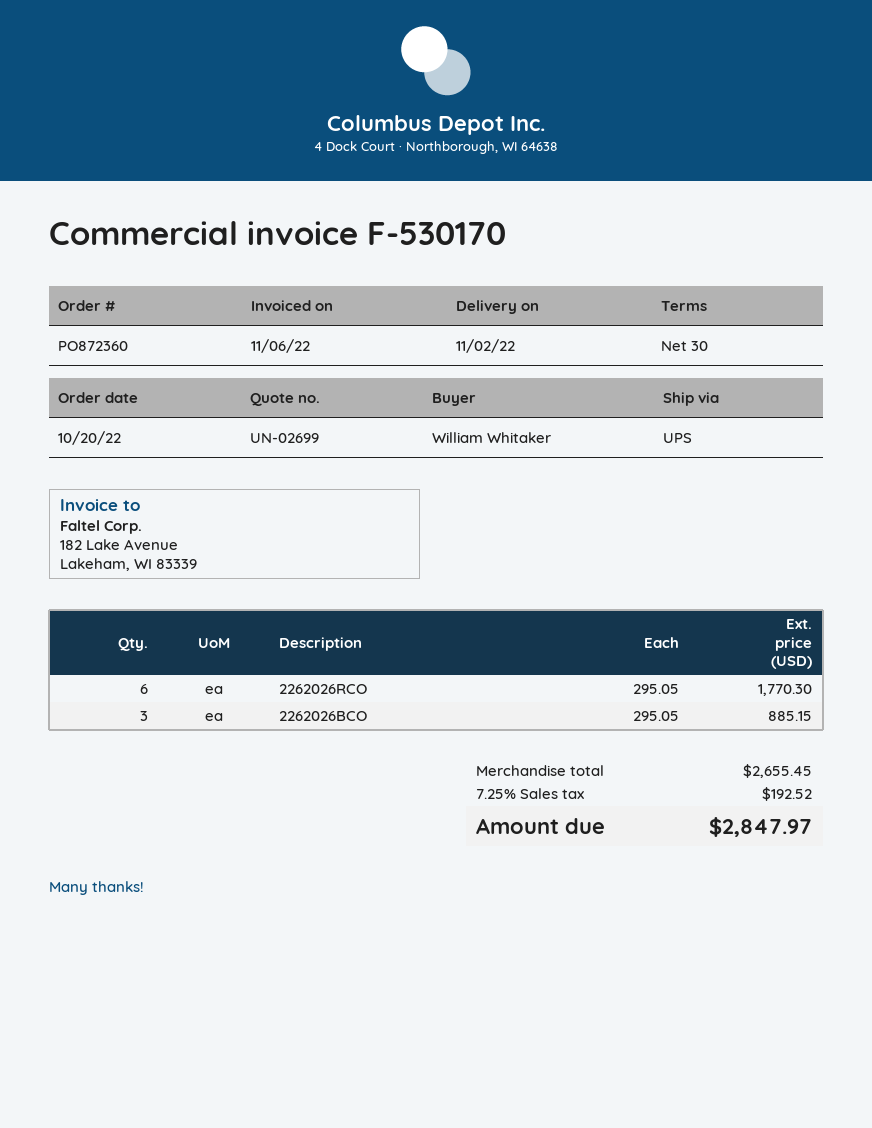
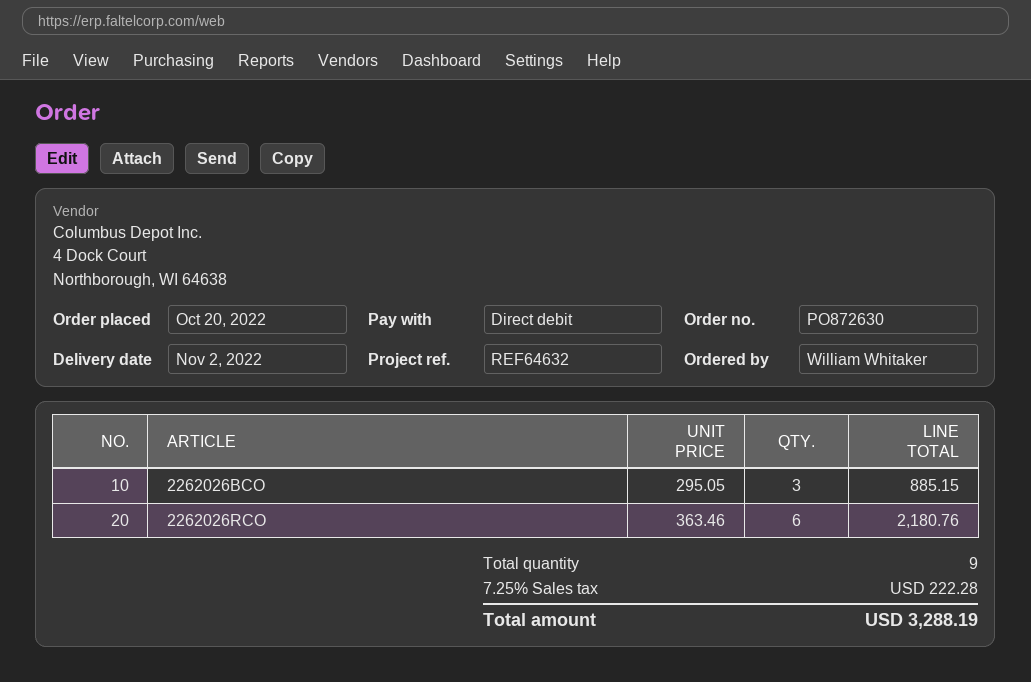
order number: PO872360 -> PO872630
2262026RCO: 6 x 295.05 = 1770.30 -> 6 x 363.46 = 2180.76
tax: 7.25% = 192.52 -> 7.25% = 222.28
total: 2847.97 -> 3288.19

